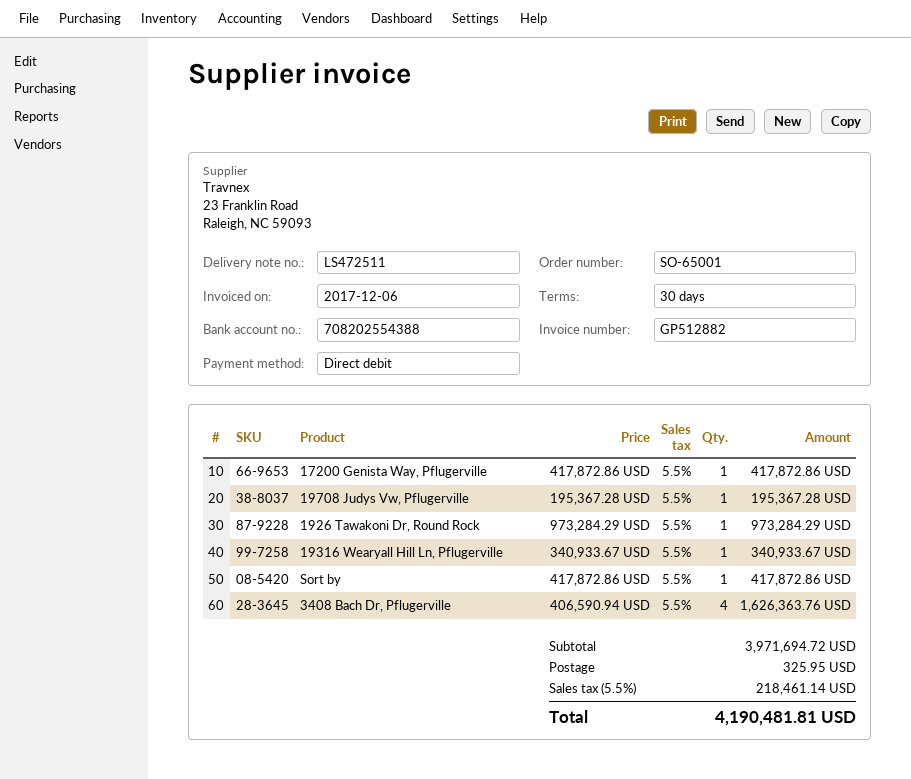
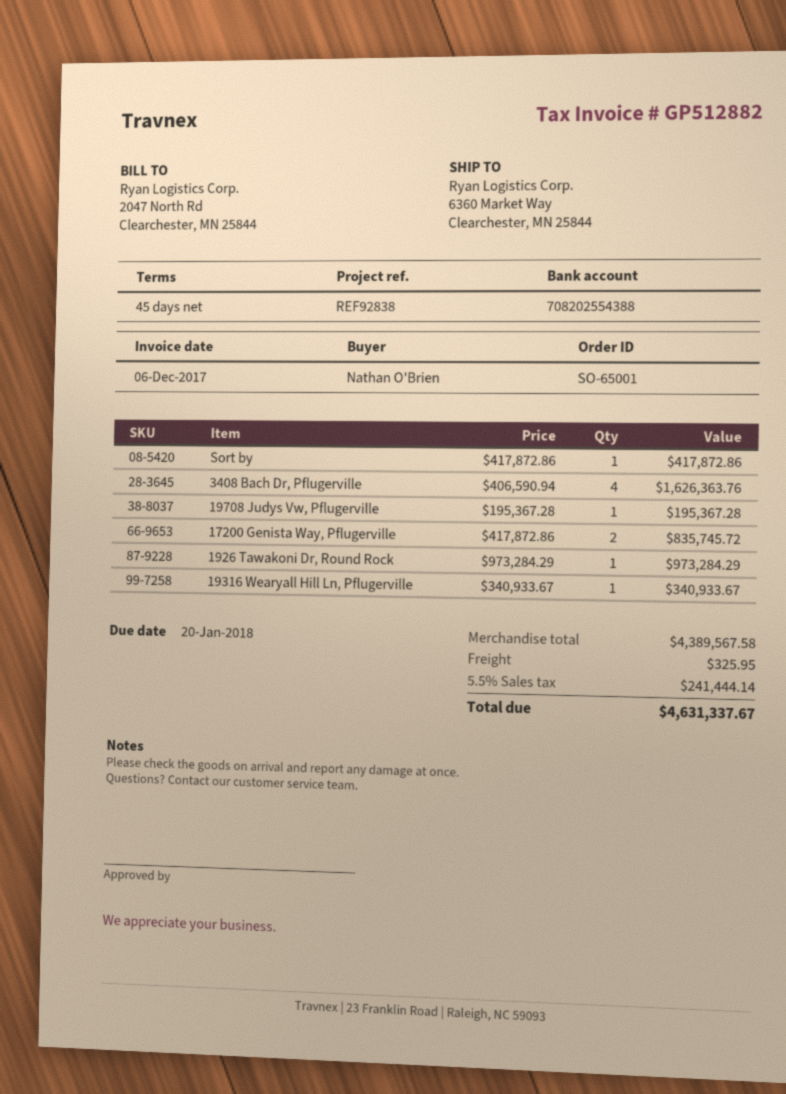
payment terms: 30 days -> 45 days
17200 Genista Way, Pflugerville: 1 x 417872.86 = 417872.86 -> 2 x 417872.86 = 835745.72
subtotal: 3971694.72 -> 4389567.58
tax: 5.5% = 218461.14 -> 5.5% = 241444.14
total: 4190481.81 -> 4631337.67

